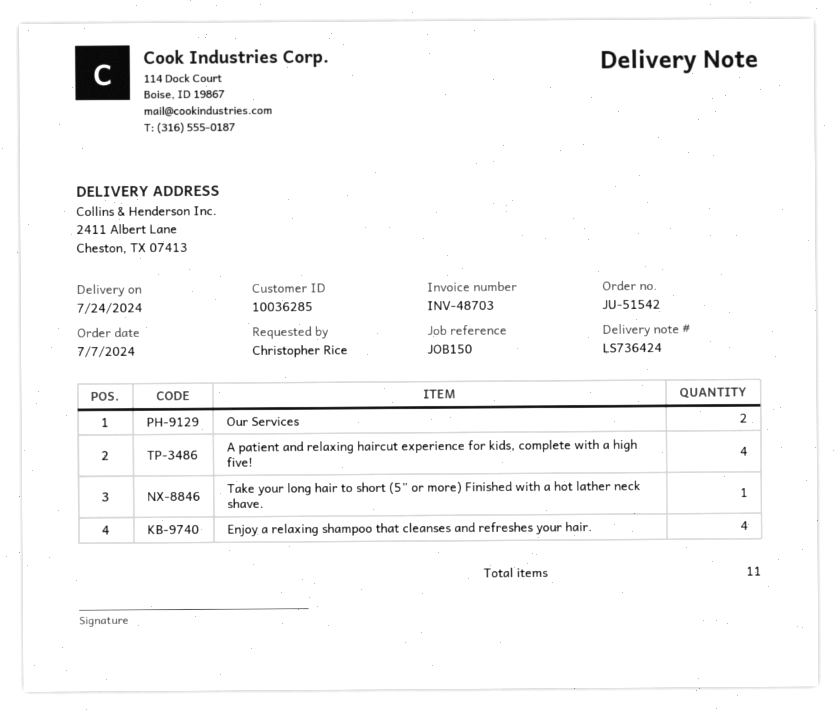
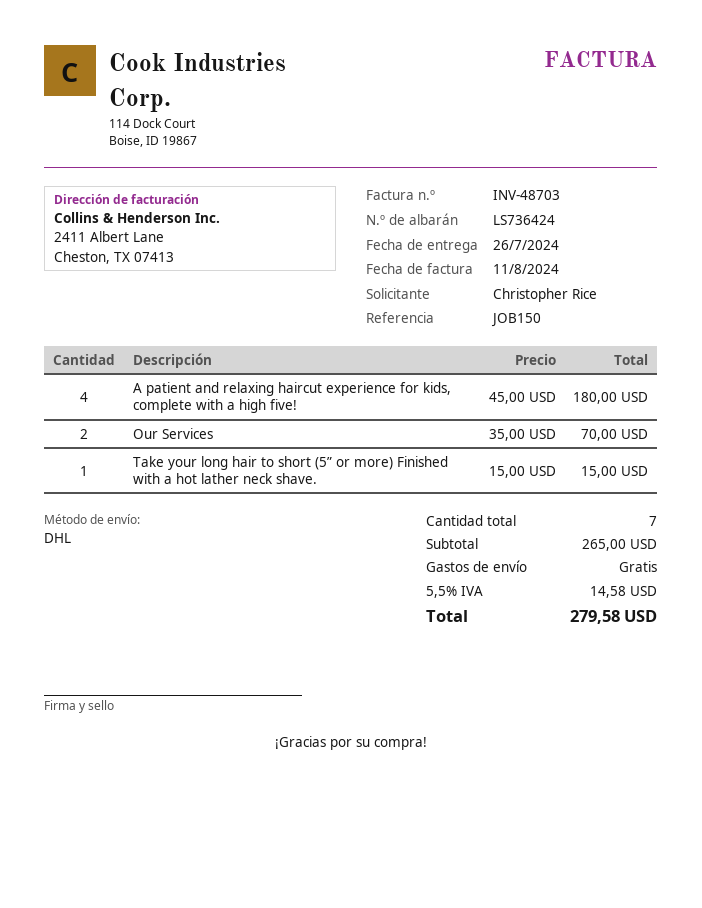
delivery date: 2024-07-24 -> 2024-07-26
Enjoy a relaxing shampoo that cleanses and refreshes your hair.: 4 -> none
total quantity: 11 -> 7

